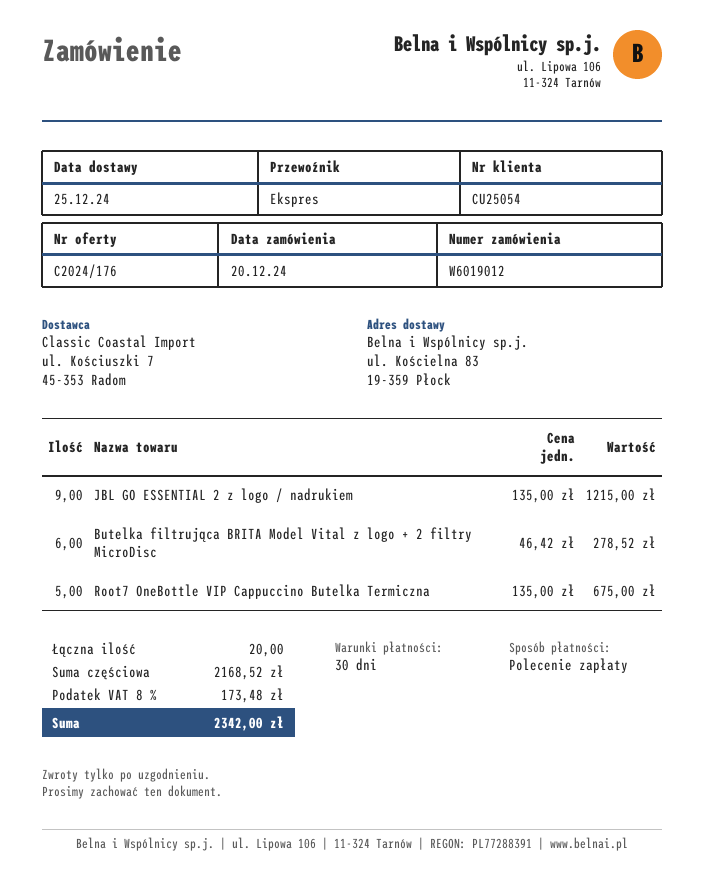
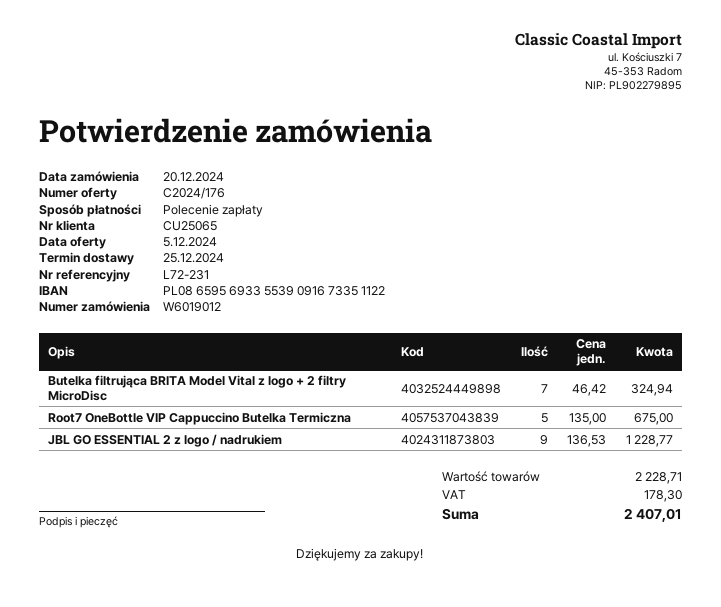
customer number: CU25054 -> CU25065
JBL GO ESSENTIAL 2 z logo / nadrukiem: 9 x 135.00 = 1215.00 -> 9 x 136.53 = 1228.77
Butelka filtrująca BRITA Model Vital z logo + 2 filtry MicroDisc: 6 x 46.42 = 278.52 -> 7 x 46.42 = 324.94
subtotal: 2168.52 -> 2228.71
tax: 173.48 -> 178.30
total: 2342.00 -> 2407.01

